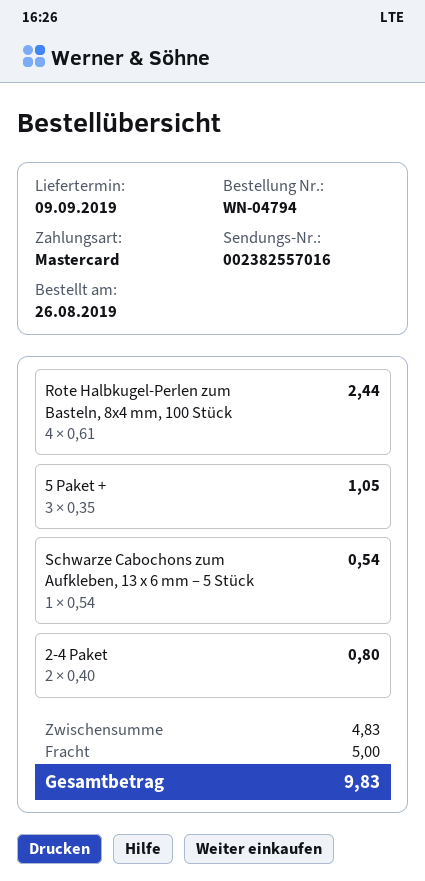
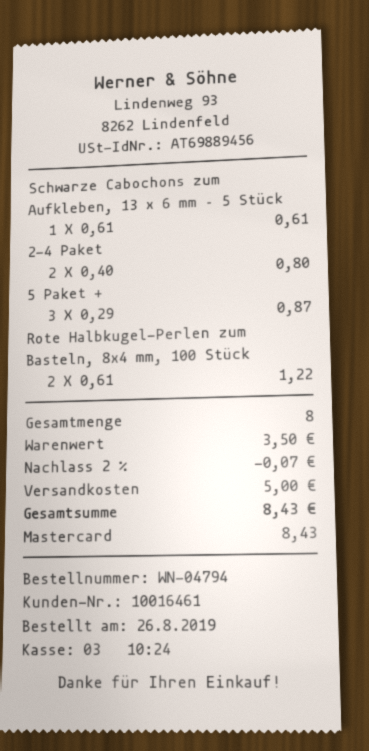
Rote Halbkugel-Perlen zum Basteln, 8x4 mm, 100 Stück: 4 x 0.61 = 2.44 -> 2 x 0.61 = 1.22
5 Paket +: 3 x 0.35 = 1.05 -> 3 x 0.29 = 0.87
Schwarze Cabochons zum Aufkleben, 13 x 6 mm – 5 Stück: 1 x 0.54 = 0.54 -> 1 x 0.61 = 0.61
subtotal: 4.83 -> 3.50
discount: none -> 2% = 0.07
total: 9.83 -> 8.43

